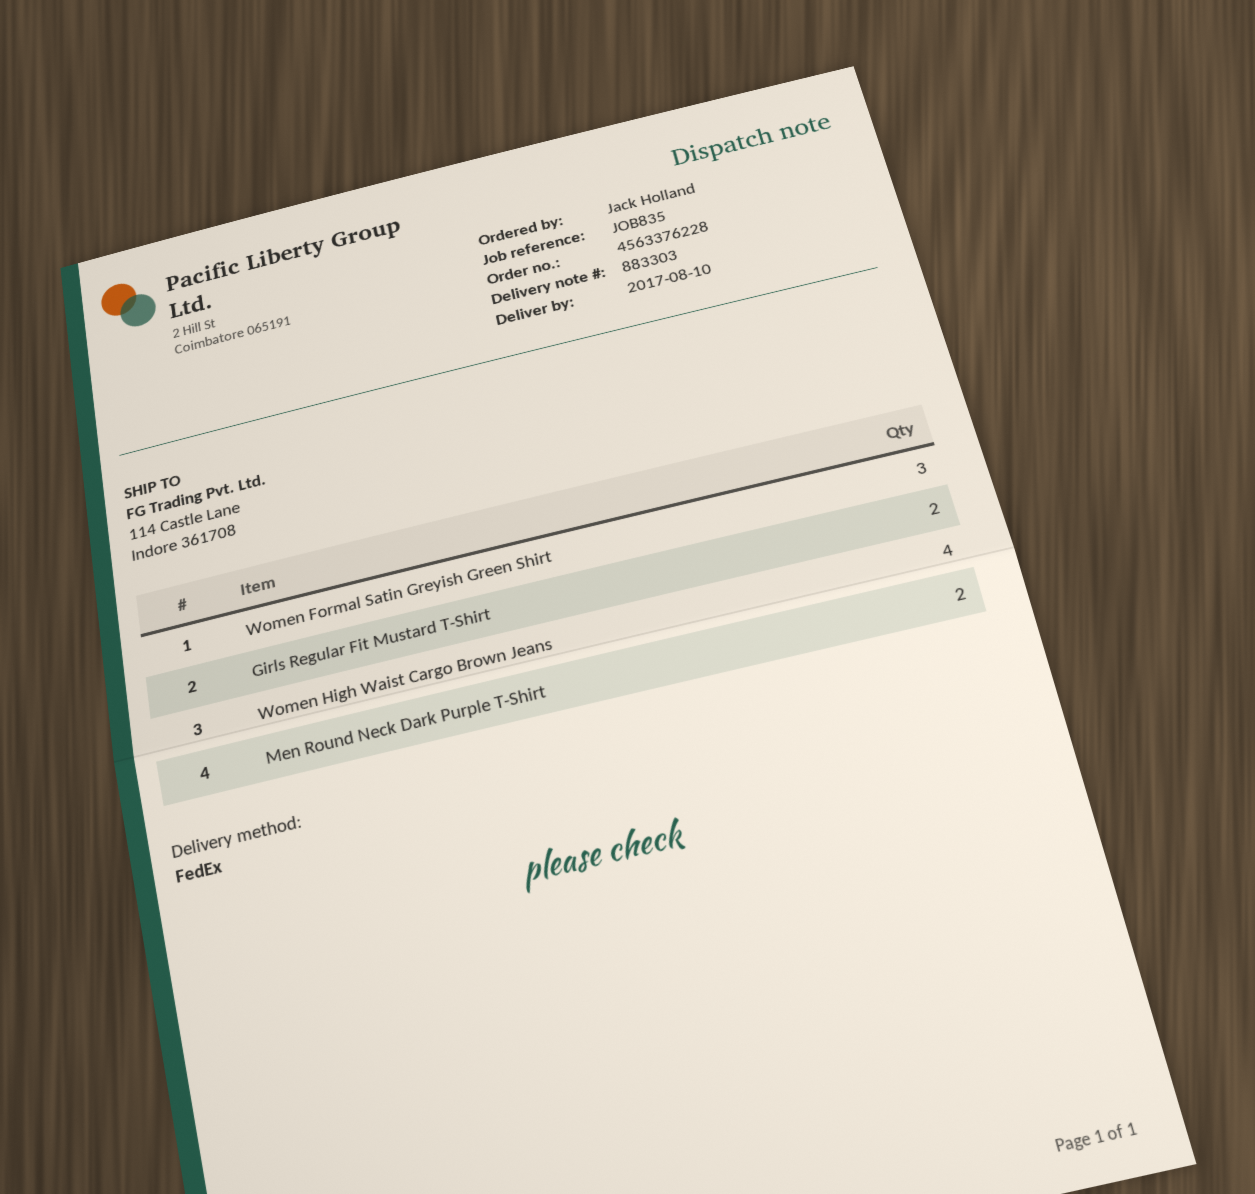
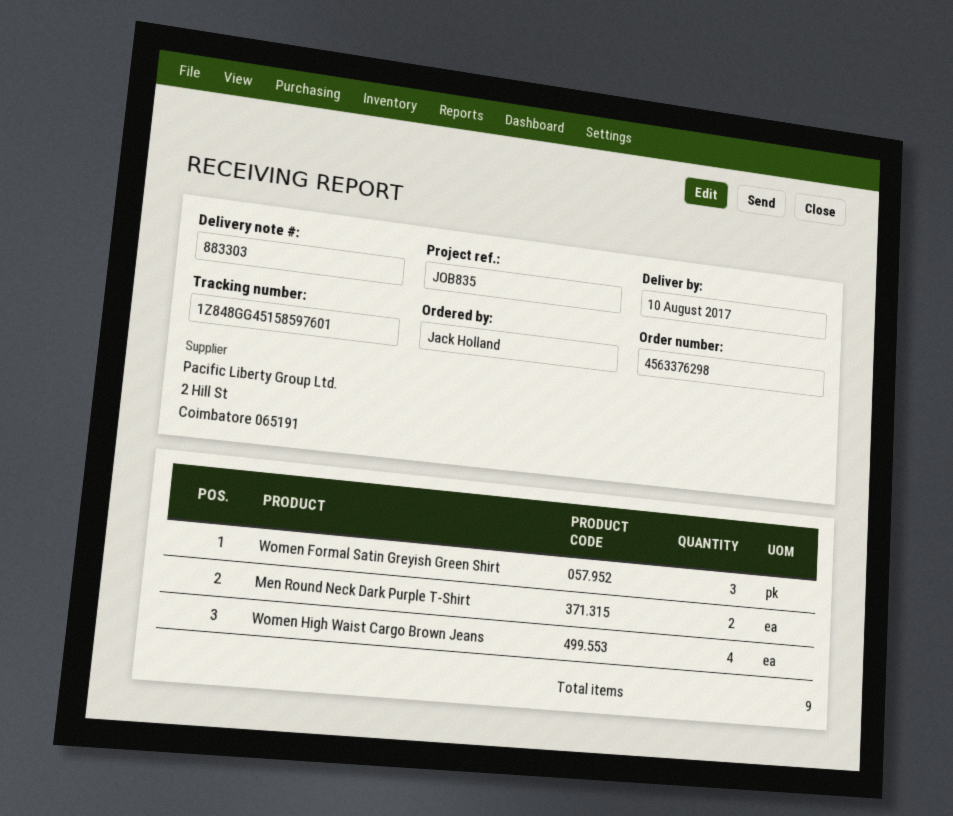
order number: 4563376228 -> 4563376298
Girls Regular Fit Mustard T-Shirt: 2 -> none

